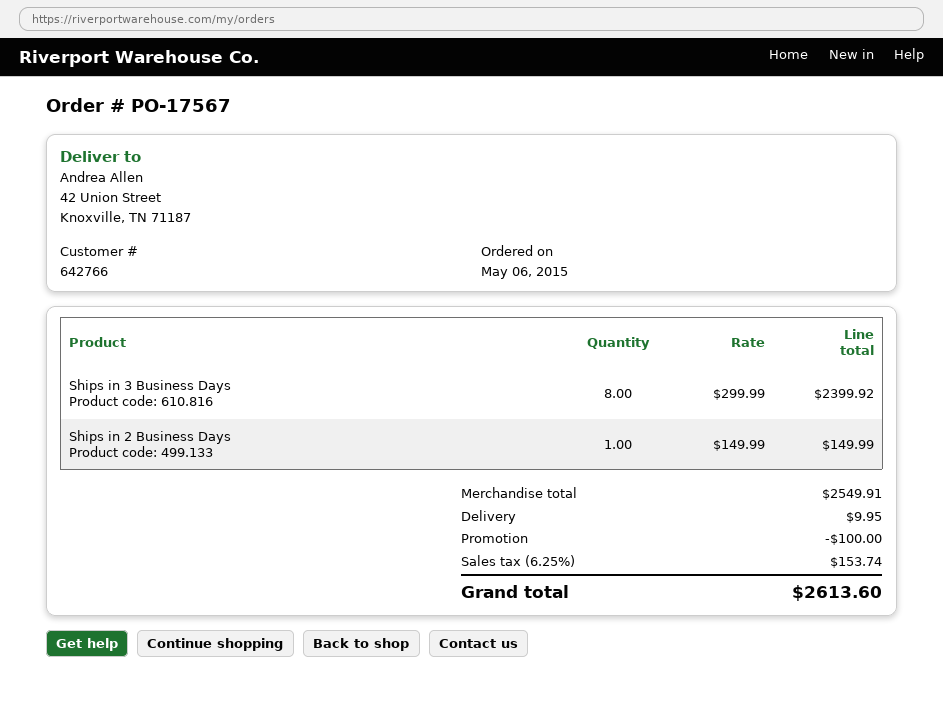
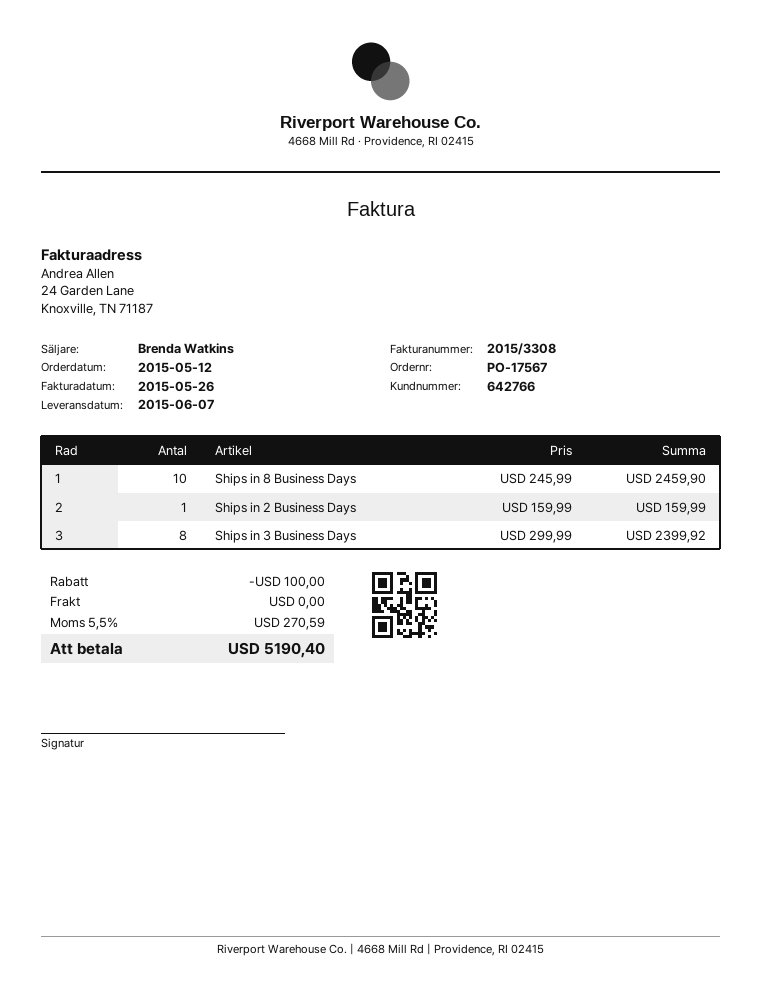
order date: 2015-05-06 -> 2015-05-12
Ships in 2 Business Days: 1 x 149.99 = 149.99 -> 1 x 159.99 = 159.99
Ships in 8 Business Days: none -> 10 x 245.99 = 2459.90
shipping: 9.95 -> 0.00
tax: 6.25% = 153.74 -> 5.5% = 270.59
total: 2613.60 -> 5190.40

